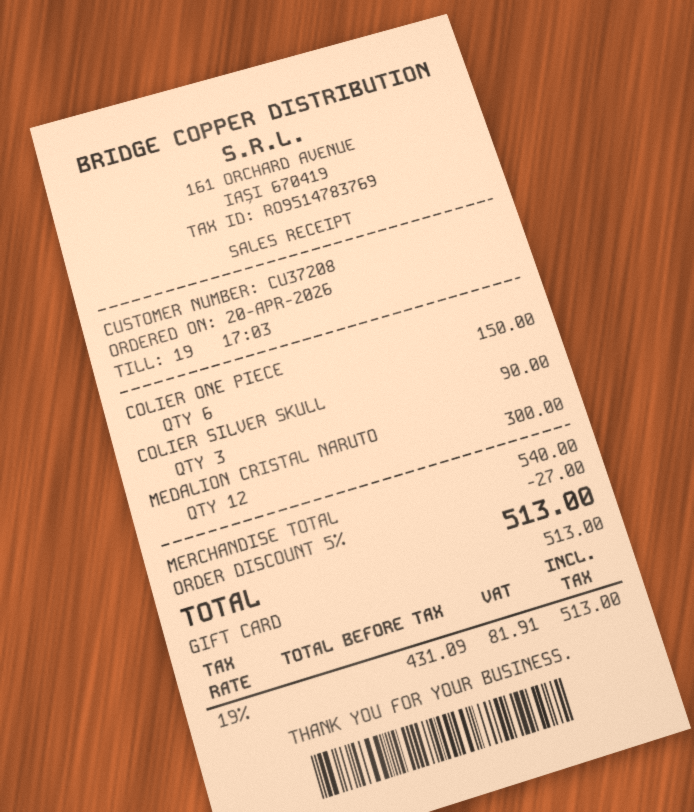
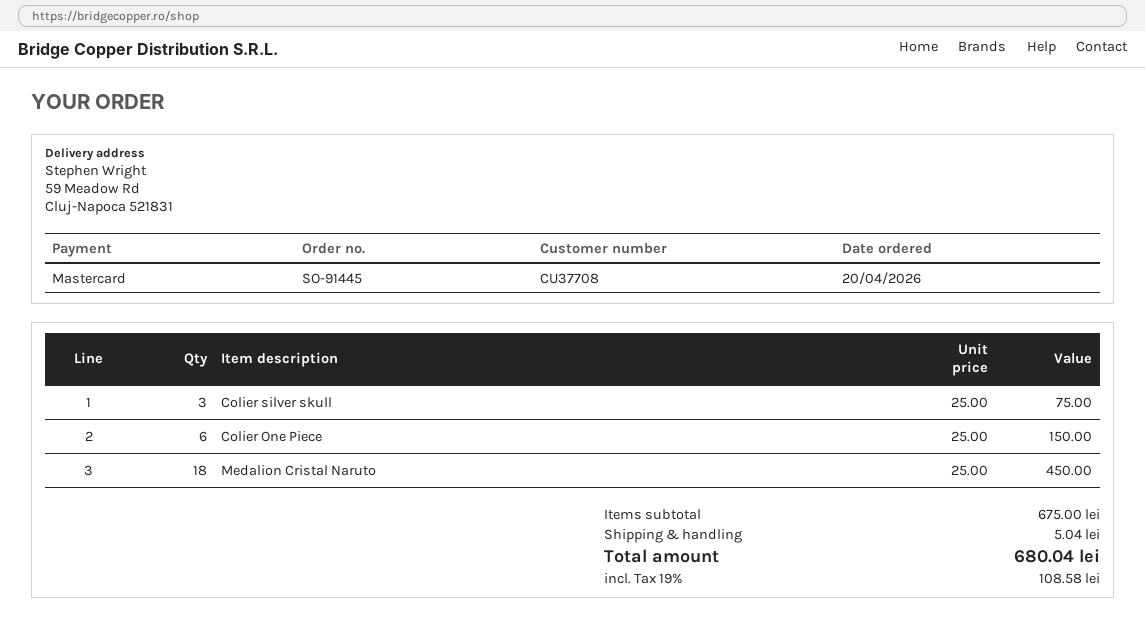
customer number: CU37208 -> CU37708
payment method: gift card -> Mastercard
COLIER SILVER SKULL: 3 for 90.00 -> 3 for 75.00
MEDALION CRISTAL NARUTO: 12 for 300.00 -> 18 for 450.00
subtotal: 540.00 -> 675.00
discount: 5% = 27.00 -> none
shipping: none -> 5.04
tax: 19% = 81.91 -> 19% = 108.58
total: 513.00 -> 680.04

